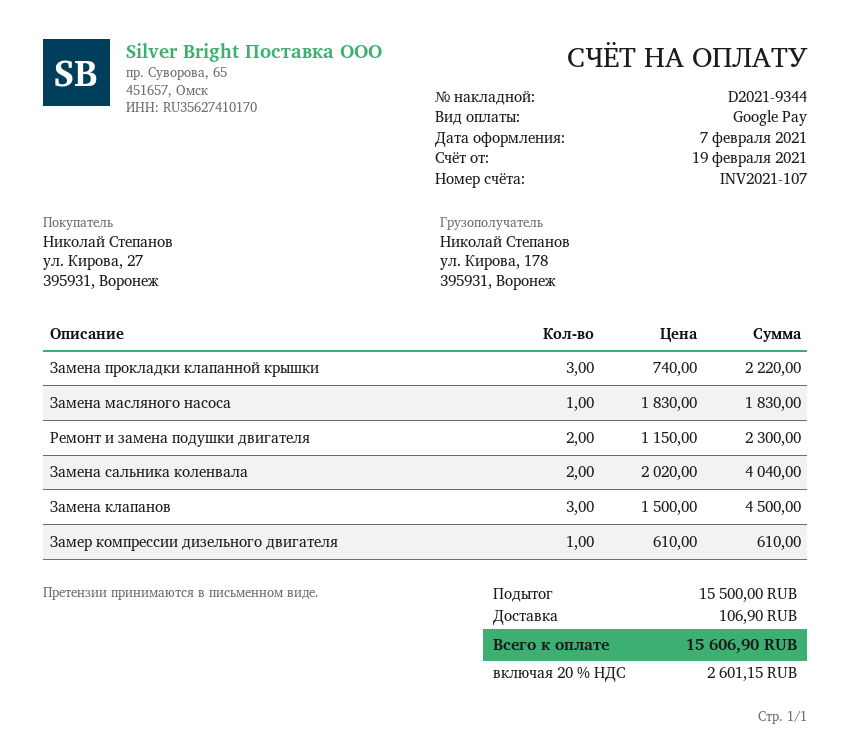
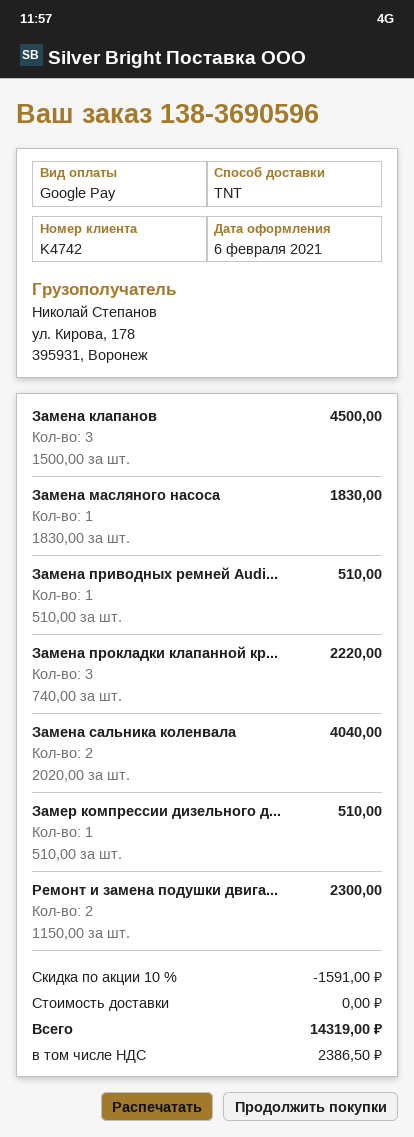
order date: 2021-02-07 -> 2021-02-06
Замер компрессии дизельного двигателя: 1 x 610.00 = 610.00 -> 1 x 510.00 = 510.00
Замена приводных ремней Audi...: none -> 1 x 510.00 = 510.00
discount: none -> 10% = 1591.00
shipping: 106.90 -> 0.00
tax: 2601.15 -> 2386.50
total: 15606.90 -> 14319.00

